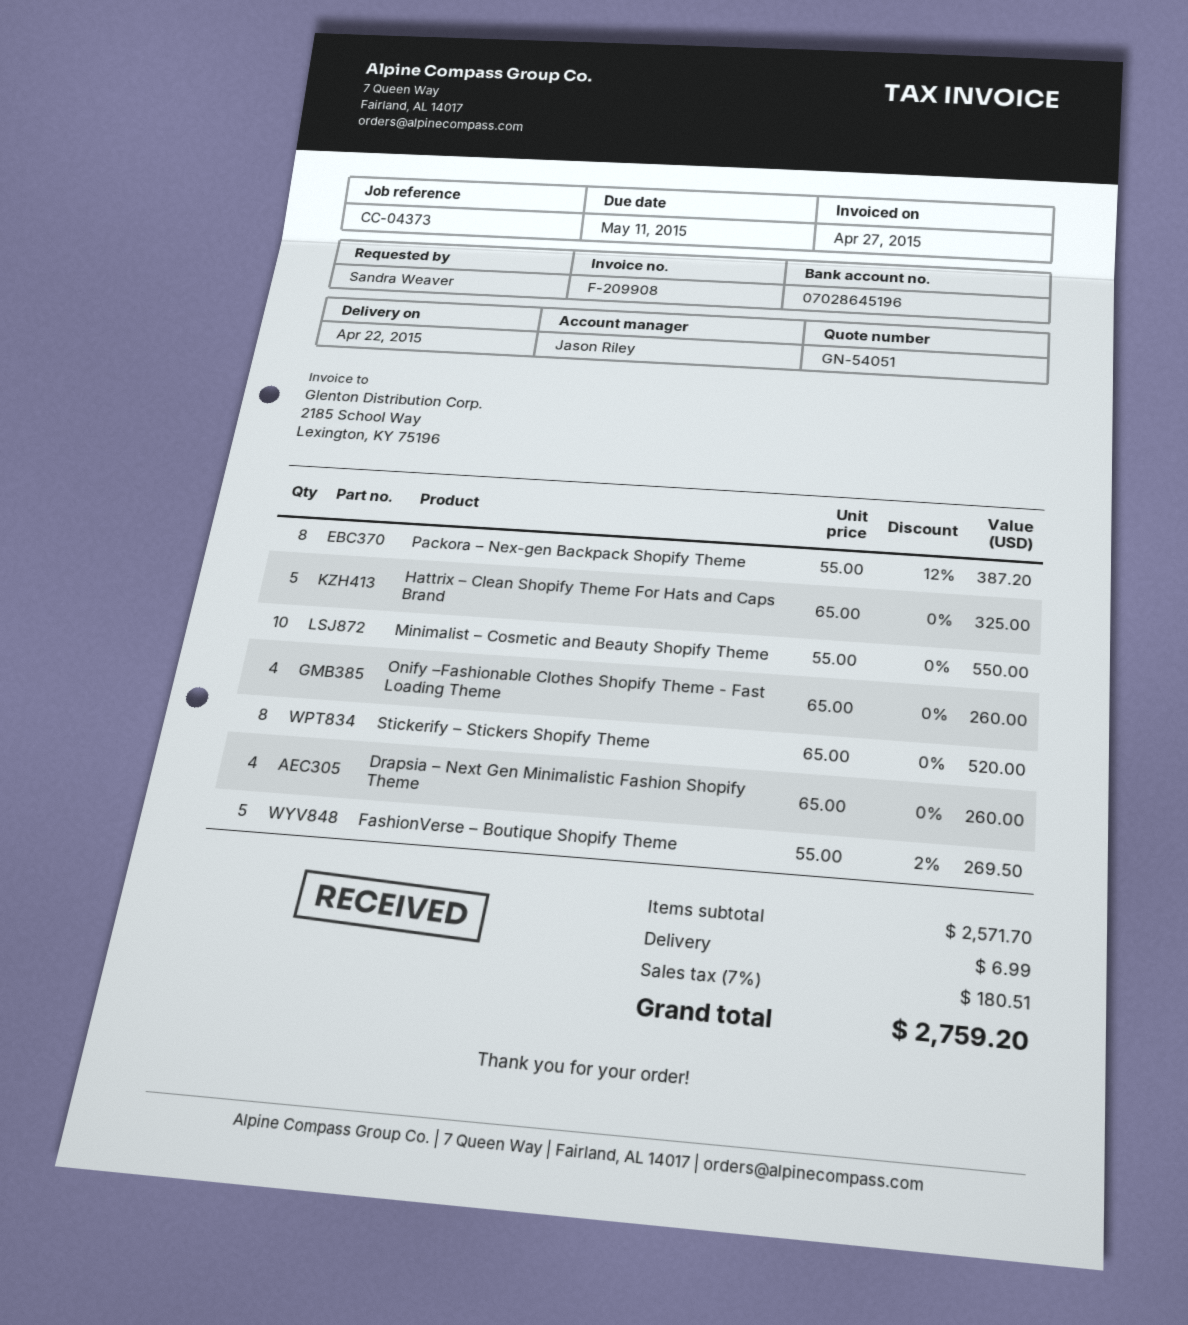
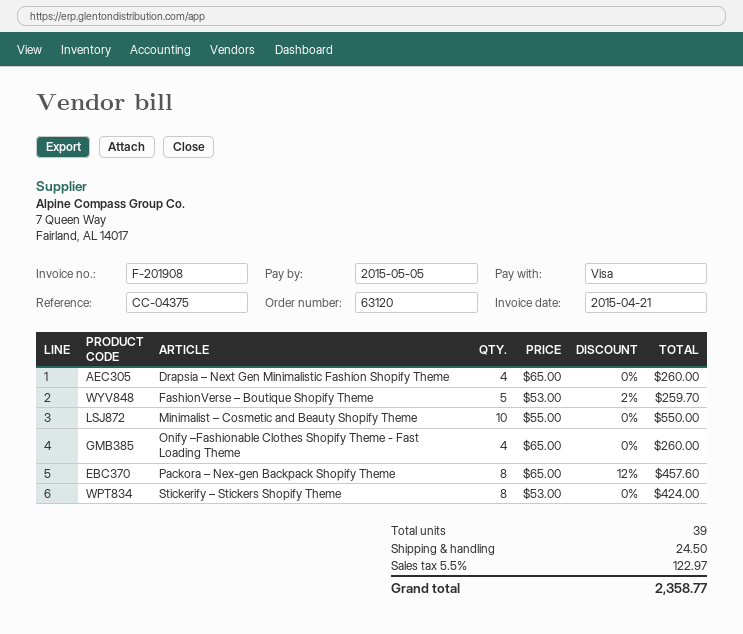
invoice number: F-209908 -> F-201908
invoice date: 2015-04-27 -> 2015-04-21
due date: 2015-05-11 -> 2015-05-05
reference: CC-04373 -> CC-04375
Packora – Nex-gen Backpack Shopify Theme: 8 x 55.00 - 12% = 387.20 -> 8 x 65.00 - 12% = 457.60
Hattrix – Clean Shopify Theme For Hats and Caps Brand: 5 x 65.00 = 325.00 -> none
Stickerify – Stickers Shopify Theme: 8 x 65.00 = 520.00 -> 8 x 53.00 = 424.00
FashionVerse – Boutique Shopify Theme: 5 x 55.00 - 2% = 269.50 -> 5 x 53.00 - 2% = 259.70
shipping: 6.99 -> 24.50
tax: 7% = 180.51 -> 5.5% = 122.97
total: 2759.20 -> 2358.77

